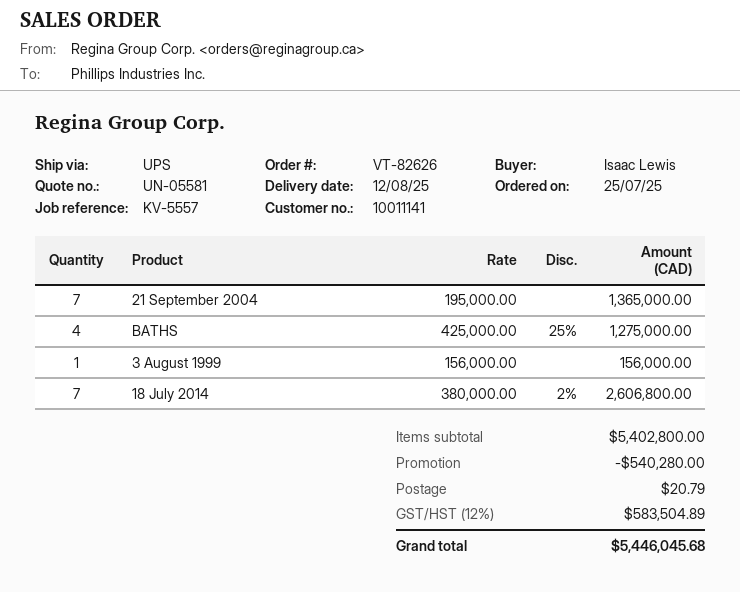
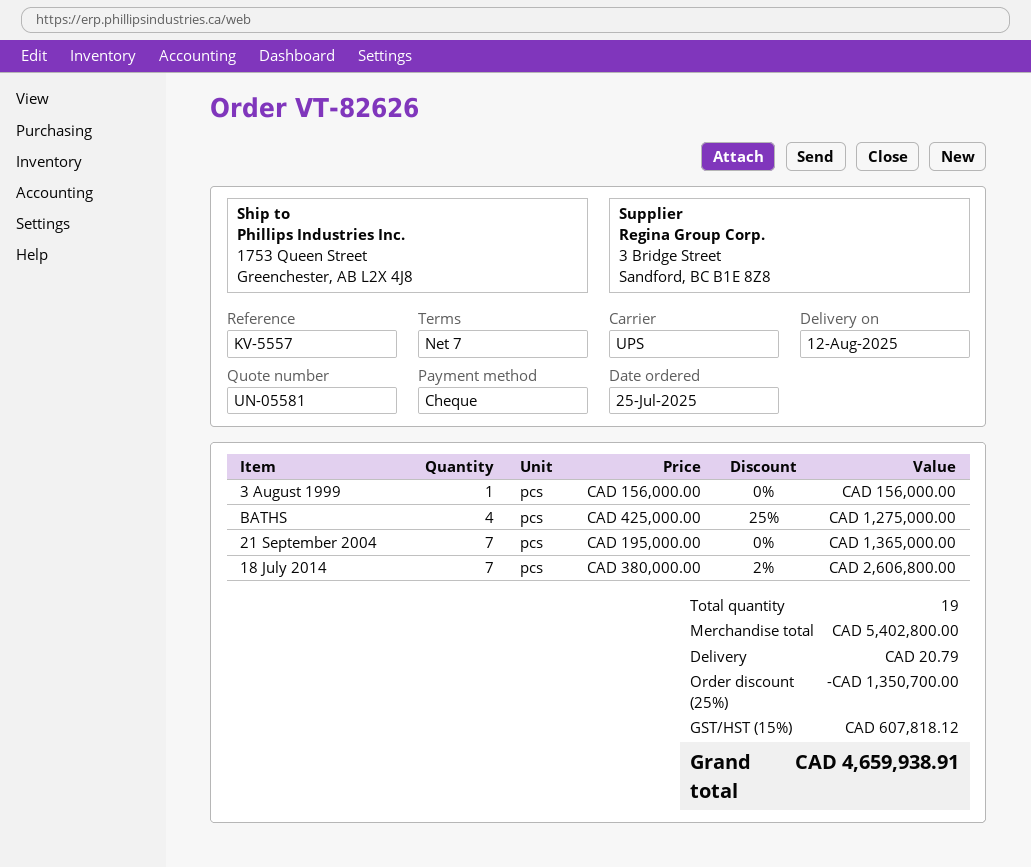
discount: 540280.00 -> 1350700.00
tax: 12% = 583504.89 -> 15% = 607818.12
total: 5446045.68 -> 4659938.91

